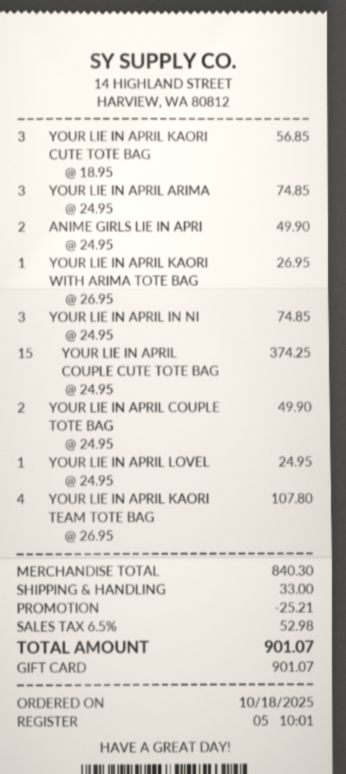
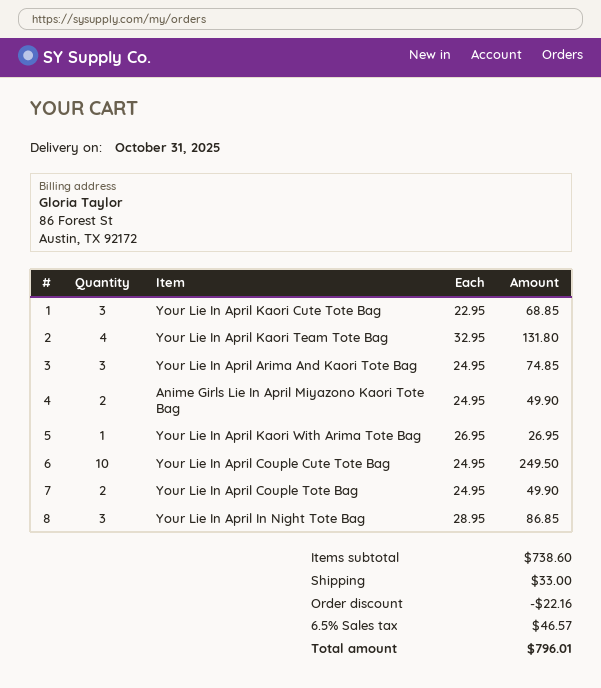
YOUR LIE IN APRIL KAORI CUTE TOTE BAG: 3 x 18.95 = 56.85 -> 3 x 22.95 = 68.85
YOUR LIE IN APRIL IN NI: 3 x 24.95 = 74.85 -> 3 x 28.95 = 86.85
YOUR LIE IN APRIL COUPLE CUTE TOTE BAG: 15 x 24.95 = 374.25 -> 10 x 24.95 = 249.50
YOUR LIE IN APRIL LOVEL: 1 x 24.95 = 24.95 -> none
YOUR LIE IN APRIL KAORI TEAM TOTE BAG: 4 x 26.95 = 107.80 -> 4 x 32.95 = 131.80
subtotal: 840.30 -> 738.60
discount: 25.21 -> 22.16
tax: 6.5% = 52.98 -> 6.5% = 46.57
total: 901.07 -> 796.01

